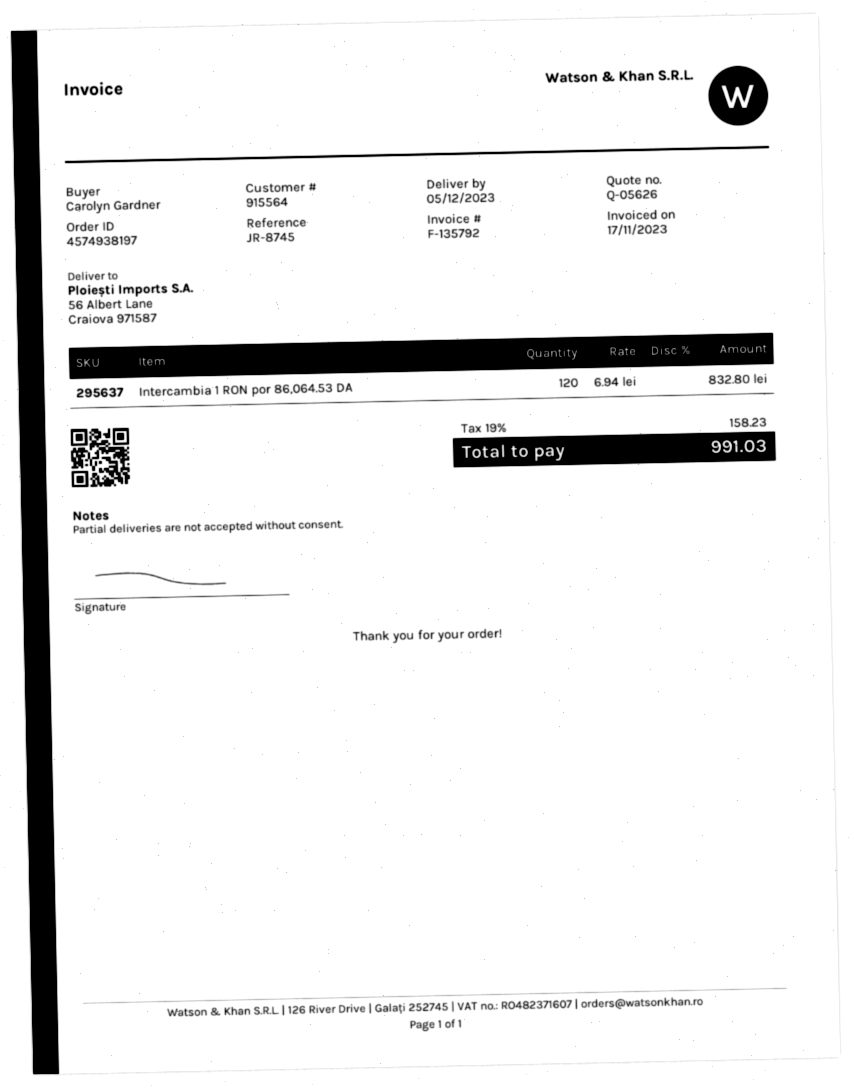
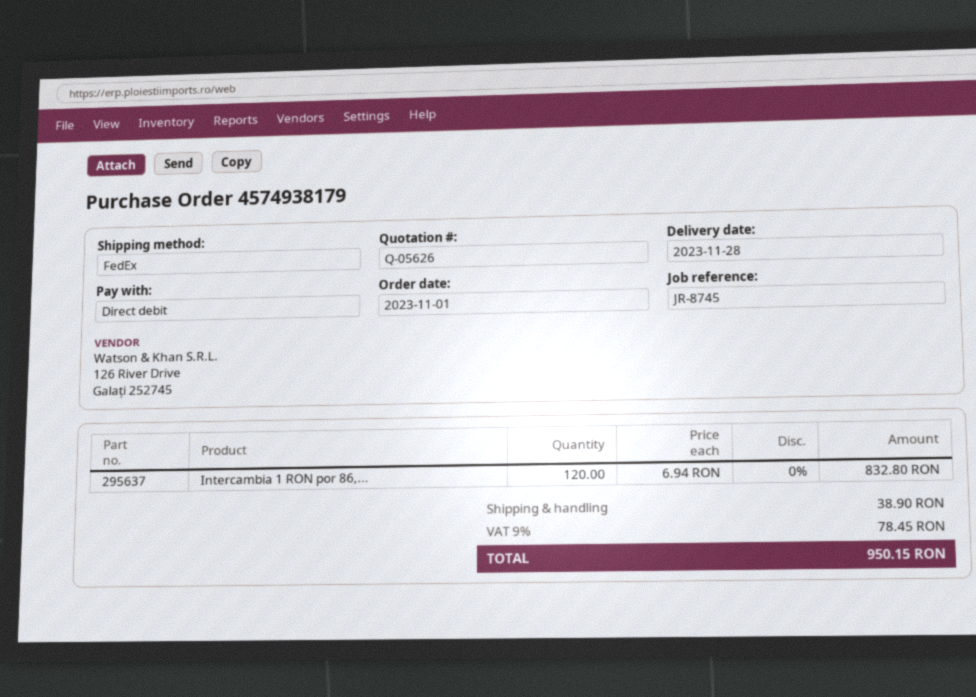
order number: 4574938197 -> 4574938179
delivery date: 2023-12-05 -> 2023-11-28
shipping: none -> 38.90
tax: 19% = 158.23 -> 9% = 78.45
total: 991.03 -> 950.15

